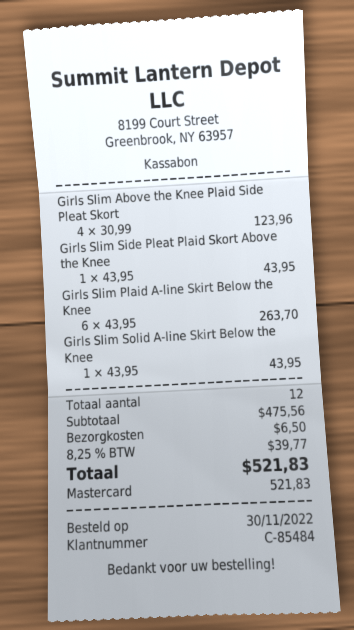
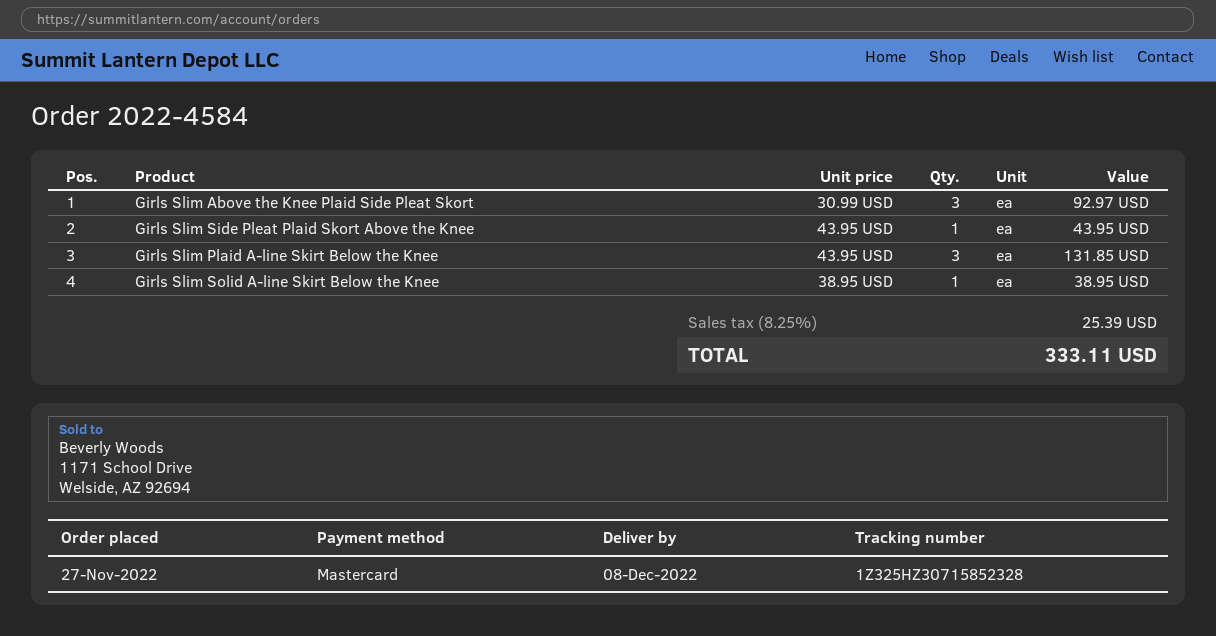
order date: 2022-11-30 -> 2022-11-27
Girls Slim Above the Knee Plaid Side Pleat Skort: 4 x 30.99 = 123.96 -> 3 x 30.99 = 92.97
Girls Slim Plaid A-line Skirt Below the Knee: 6 x 43.95 = 263.70 -> 3 x 43.95 = 131.85
Girls Slim Solid A-line Skirt Below the Knee: 1 x 43.95 = 43.95 -> 1 x 38.95 = 38.95
shipping: 6.50 -> none
tax: 8.25% = 39.77 -> 8.25% = 25.39
total: 521.83 -> 333.11

